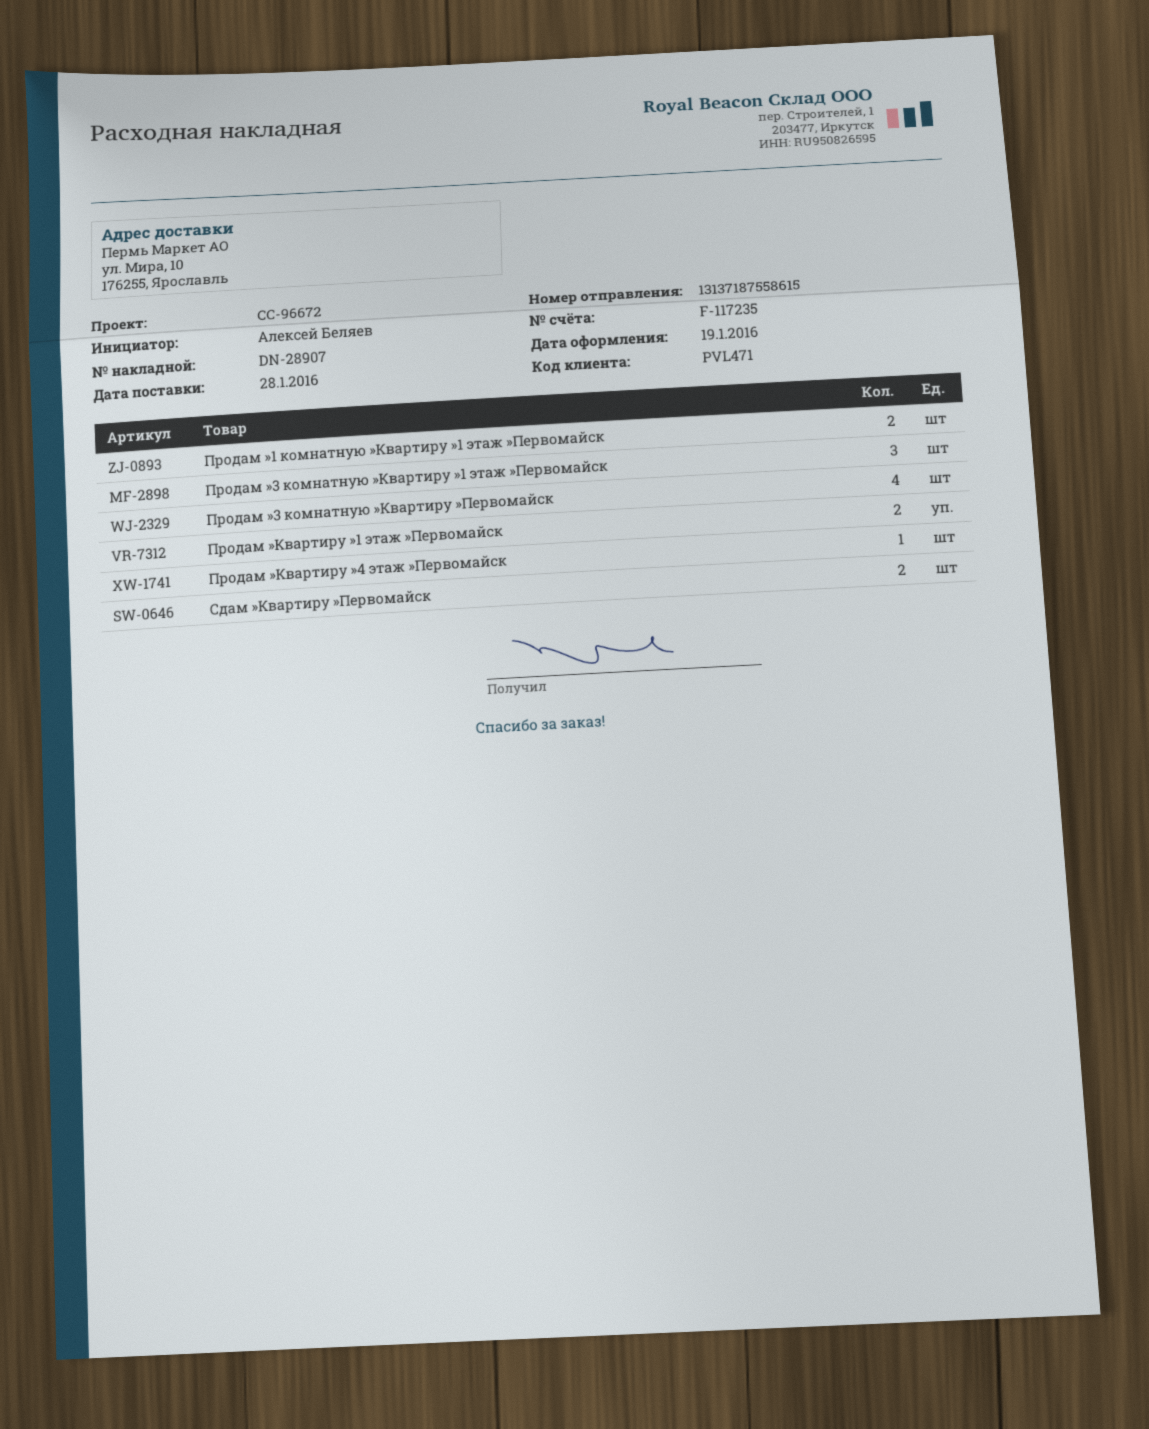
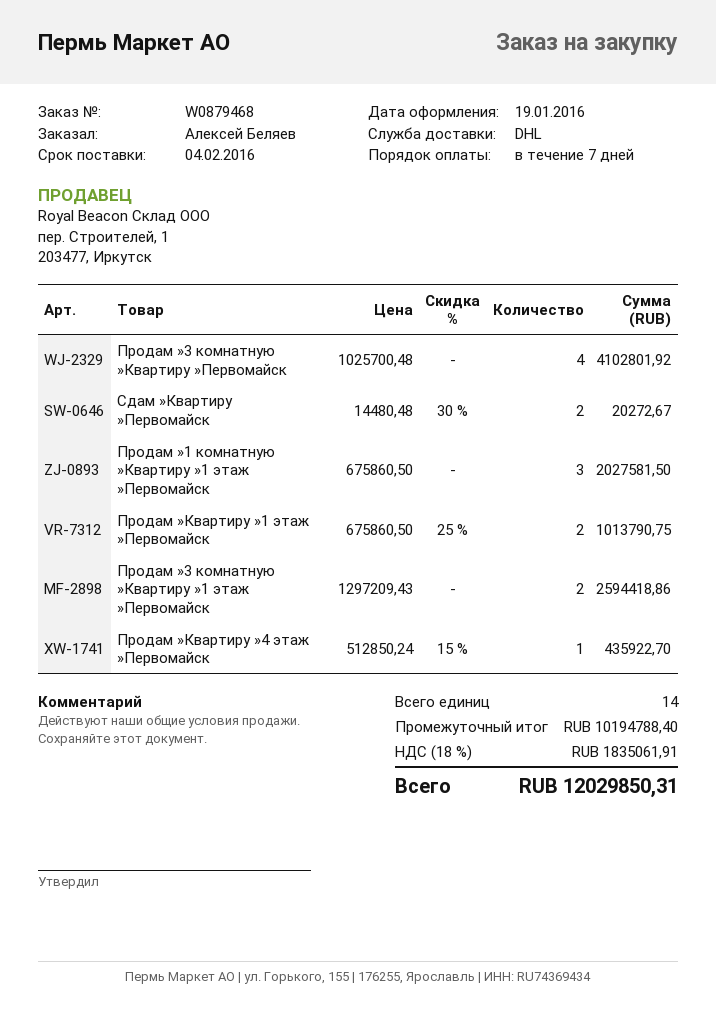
delivery date: 2016-01-28 -> 2016-02-04
Продам »1 комнатную »Квартиру »1 этаж »Первомайск: 2 -> 3
Продам »3 комнатную »Квартиру »1 этаж »Первомайск: 3 -> 2

